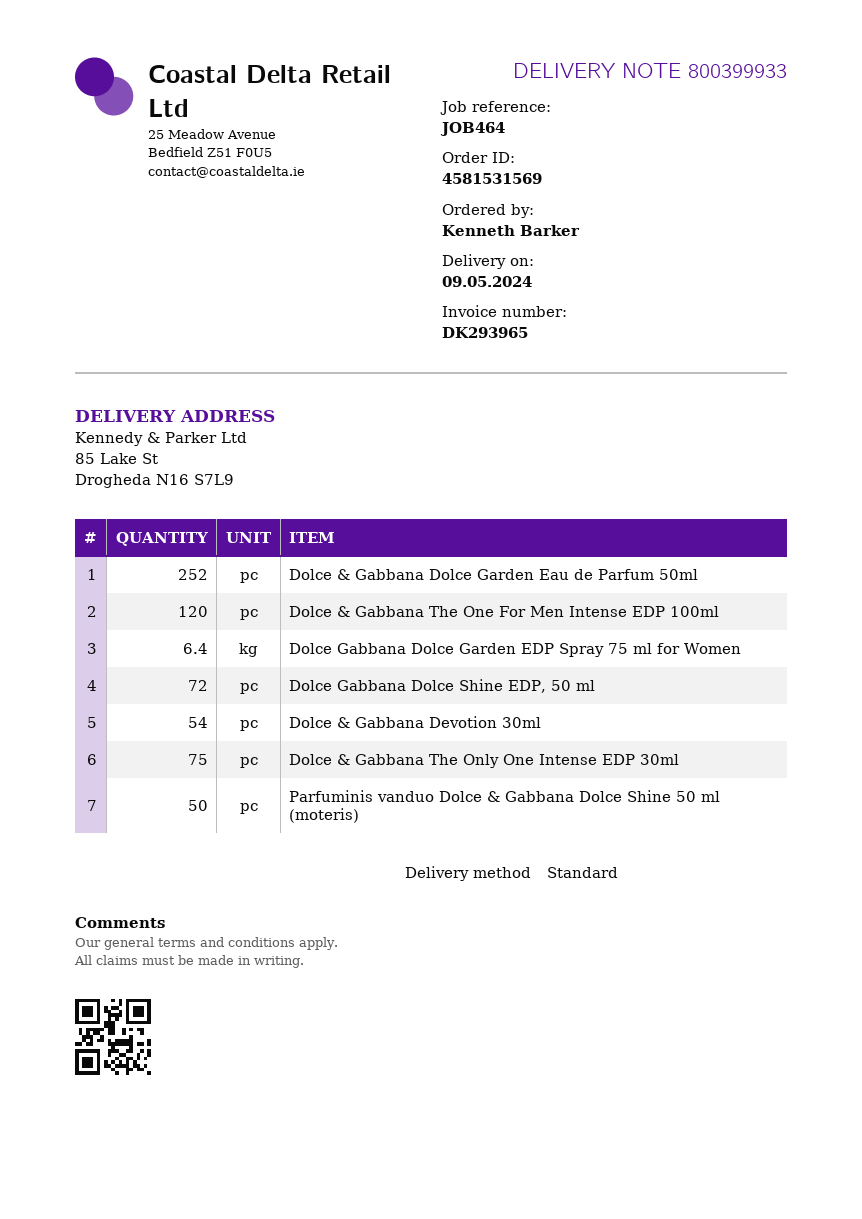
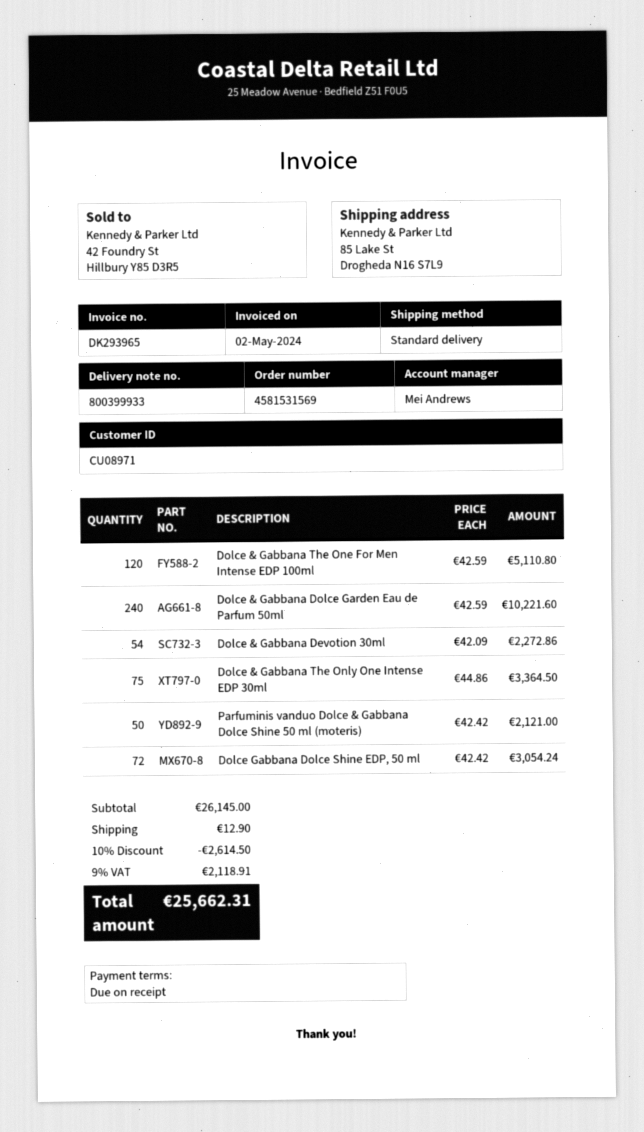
Dolce & Gabbana Dolce Garden Eau de Parfum 50ml: 252 -> 240
Dolce Gabbana Dolce Garden EDP Spray 75 ml for Women: 6.4 -> none

